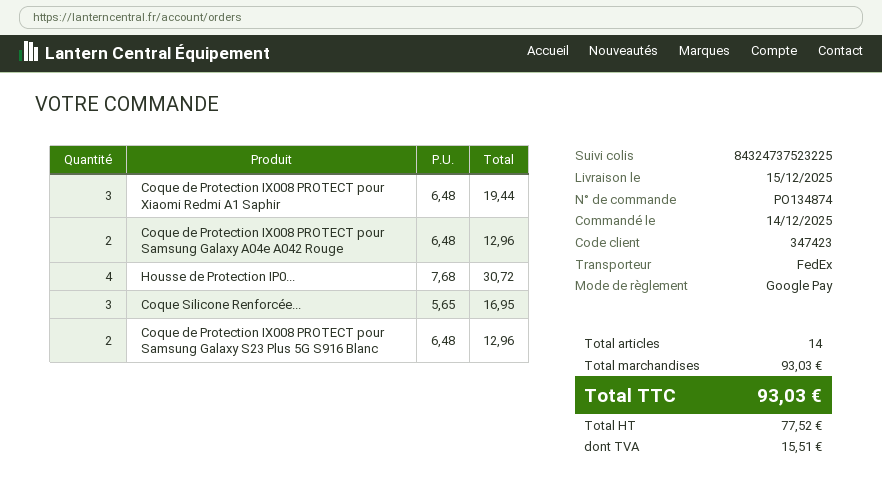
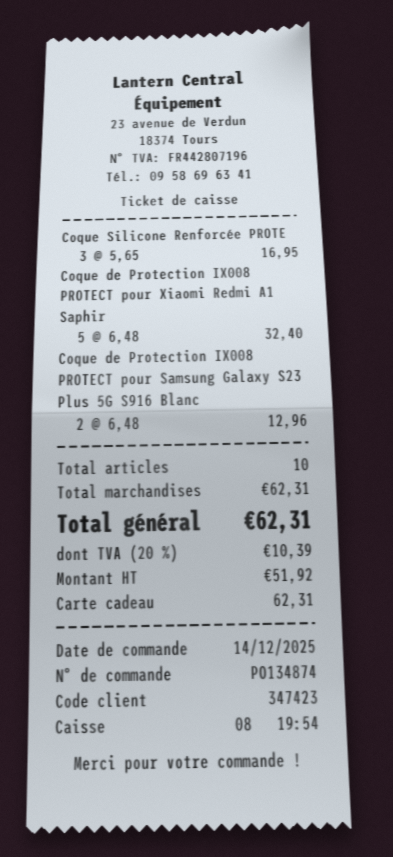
payment method: Google Pay -> gift card
Coque de Protection IX008 PROTECT pour Xiaomi Redmi A1 Saphir: 3 x 6.48 = 19.44 -> 5 x 6.48 = 32.40
Coque de Protection IX008 PROTECT pour Samsung Galaxy A04e A042 Rouge: 2 x 6.48 = 12.96 -> none
Housse de Protection IP0...: 4 x 7.68 = 30.72 -> none
total quantity: 14 -> 10
subtotal: 93.03 -> 62.31
net: 77.52 -> 51.92
tax: 15.51 -> 10.39
total: 93.03 -> 62.31

